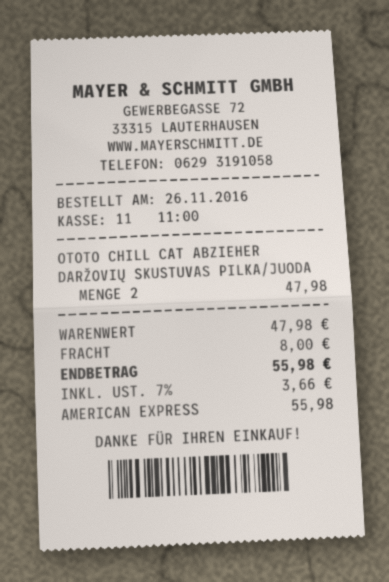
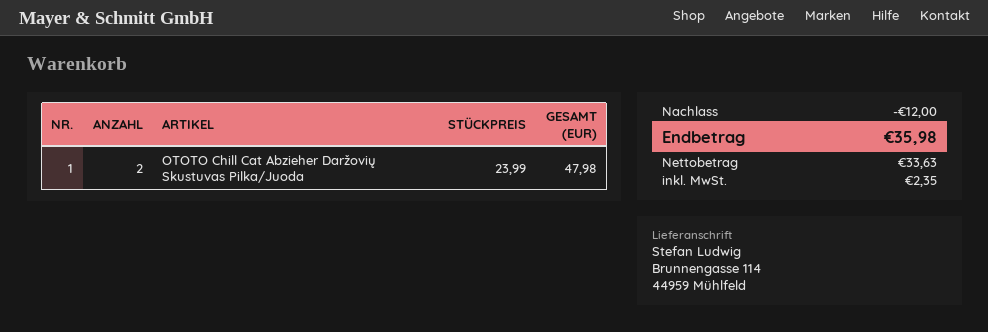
discount: none -> 12.00
shipping: 8.00 -> none
tax: 3.66 -> 2.35
total: 55.98 -> 35.98

